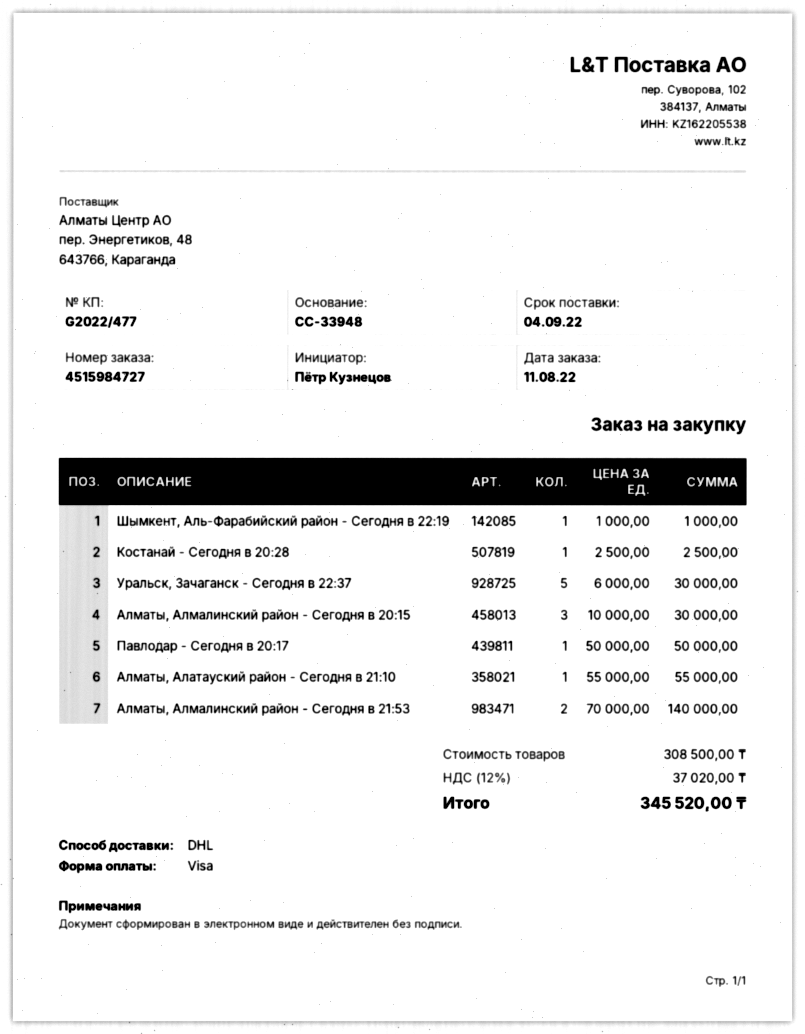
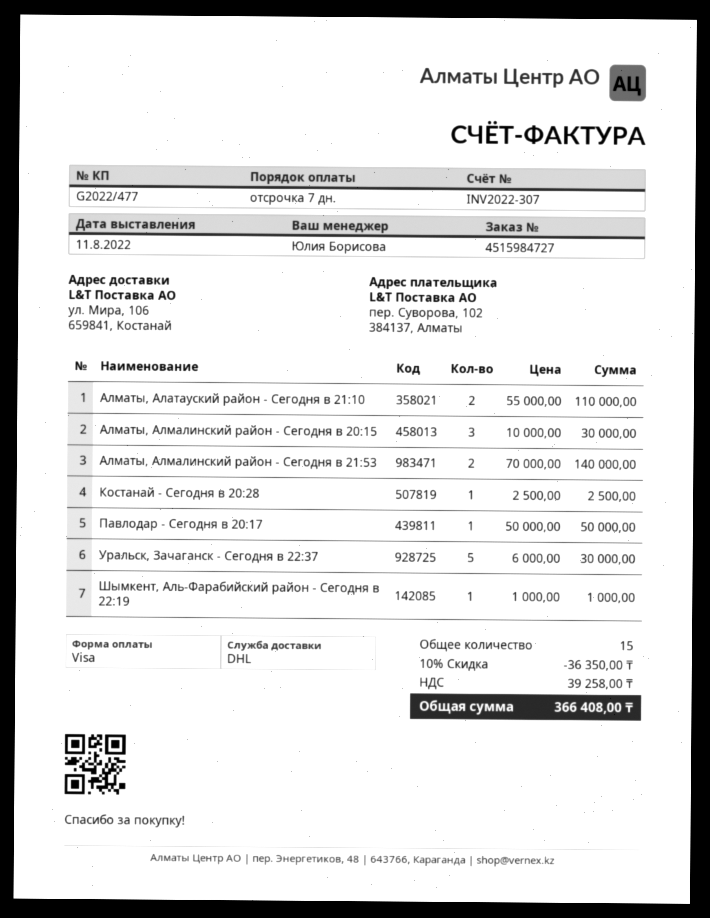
Алматы, Алатауский район - Сегодня в 21:10: 1 x 55000.00 = 55000.00 -> 2 x 55000.00 = 110000.00
discount: none -> 10% = 36350.00
tax: 37020.00 -> 39258.00
total: 345520.00 -> 366408.00

